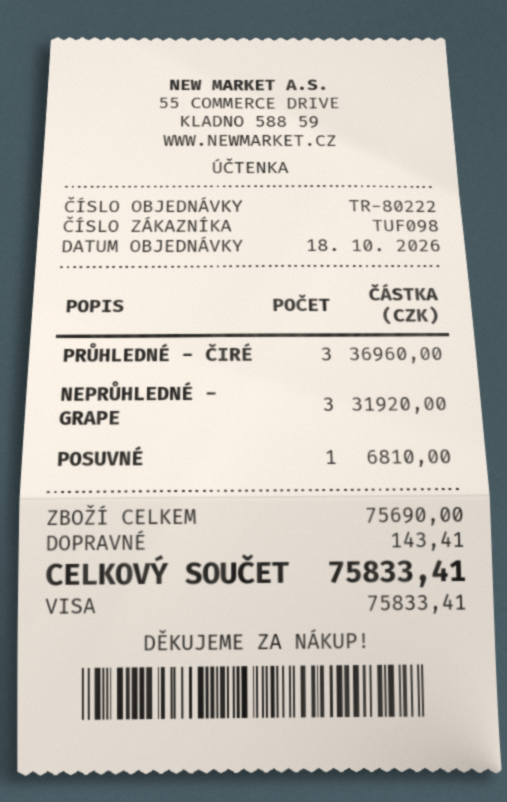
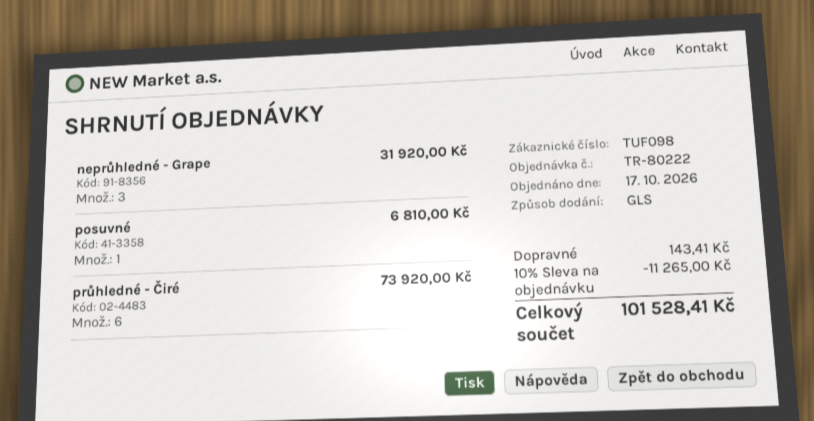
order date: 2026-10-18 -> 2026-10-17
PRŮHLEDNÉ - ČIRÉ: 3 for 36960.00 -> 6 for 73920.00
discount: none -> 10% = 11265.00
total: 75833.41 -> 101528.41

